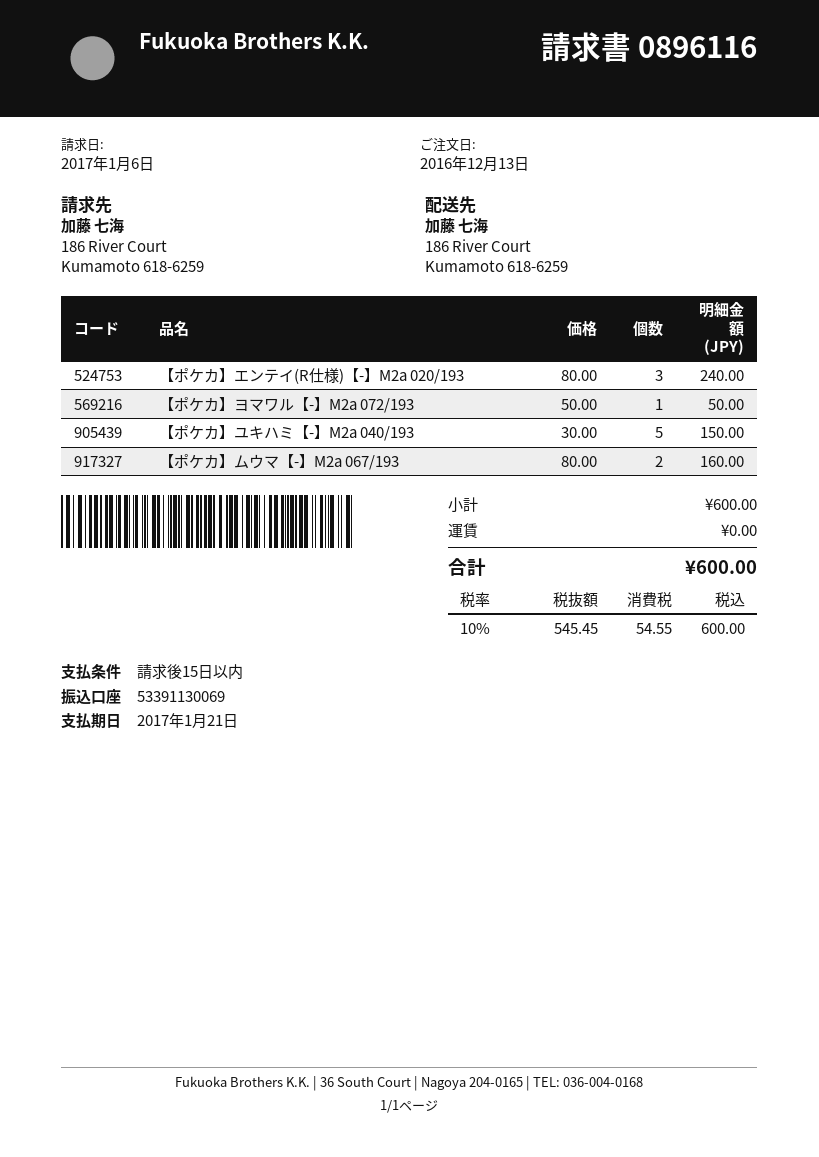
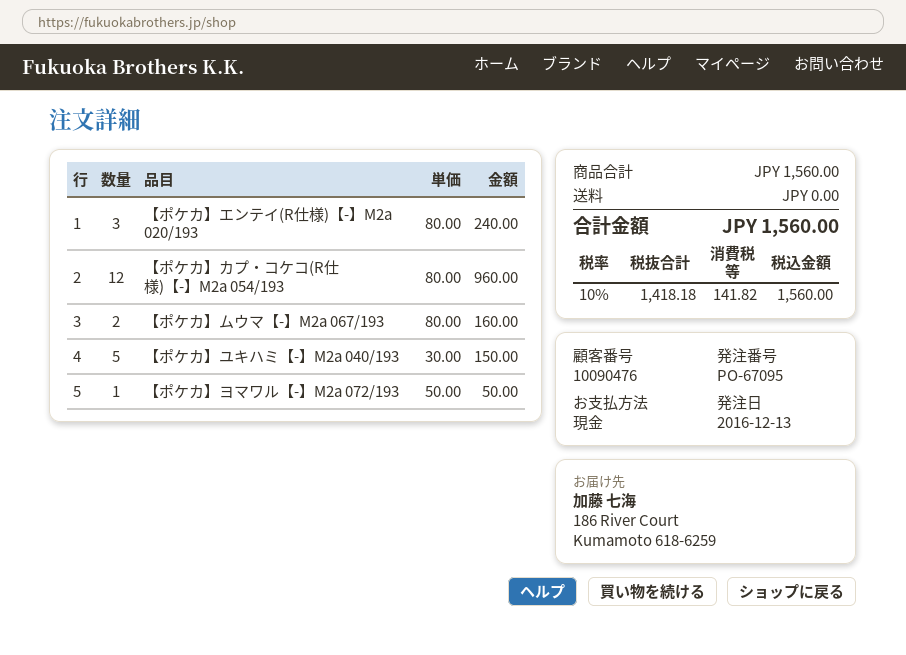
【ポケカ】カプ・コケコ(R仕様)【-】M2a 054/193: none -> 12 x 80.00 = 960.00
subtotal: 600.00 -> 1560.00
net: 545.45 -> 1418.18
tax: 10% = 54.55 -> 10% = 141.82
total: 600.00 -> 1560.00

